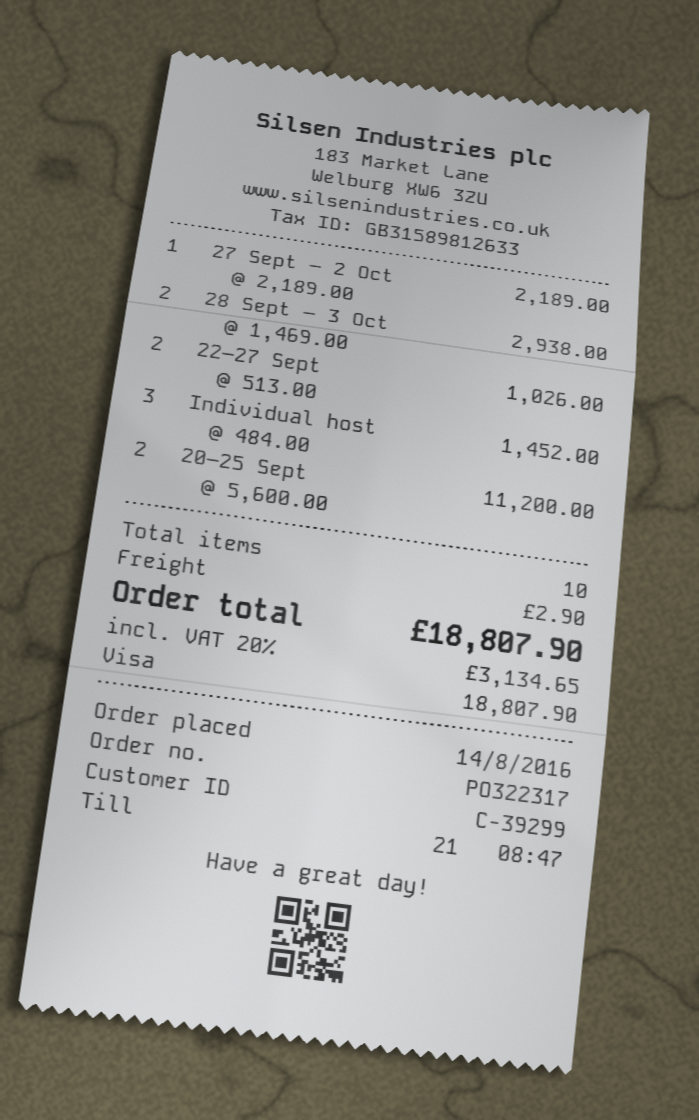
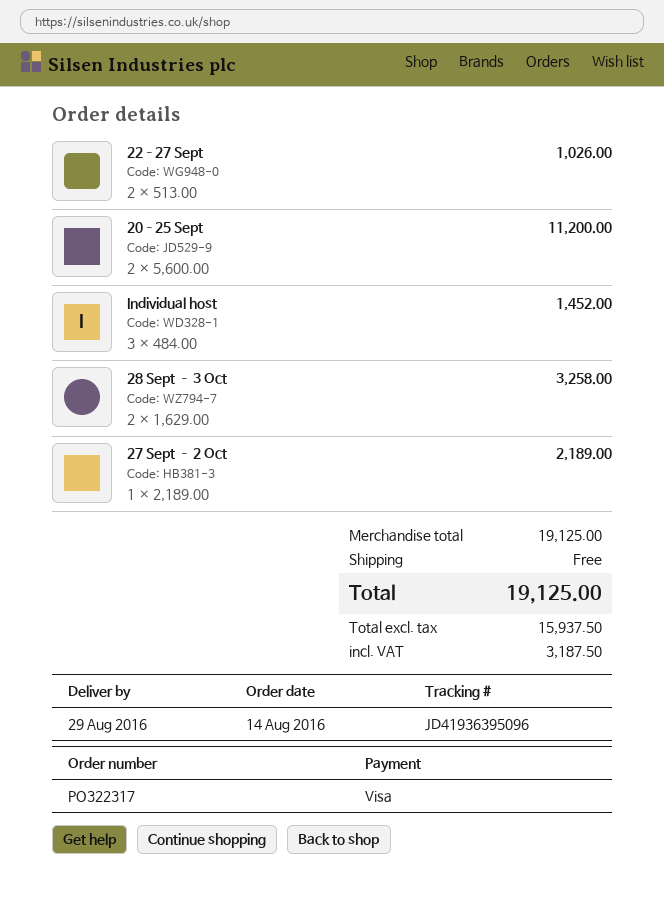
28 Sept – 3 Oct: 2 x 1469.00 = 2938.00 -> 2 x 1629.00 = 3258.00
shipping: 2.90 -> 0.00
tax: 3134.65 -> 3187.50
total: 18807.90 -> 19125.00

